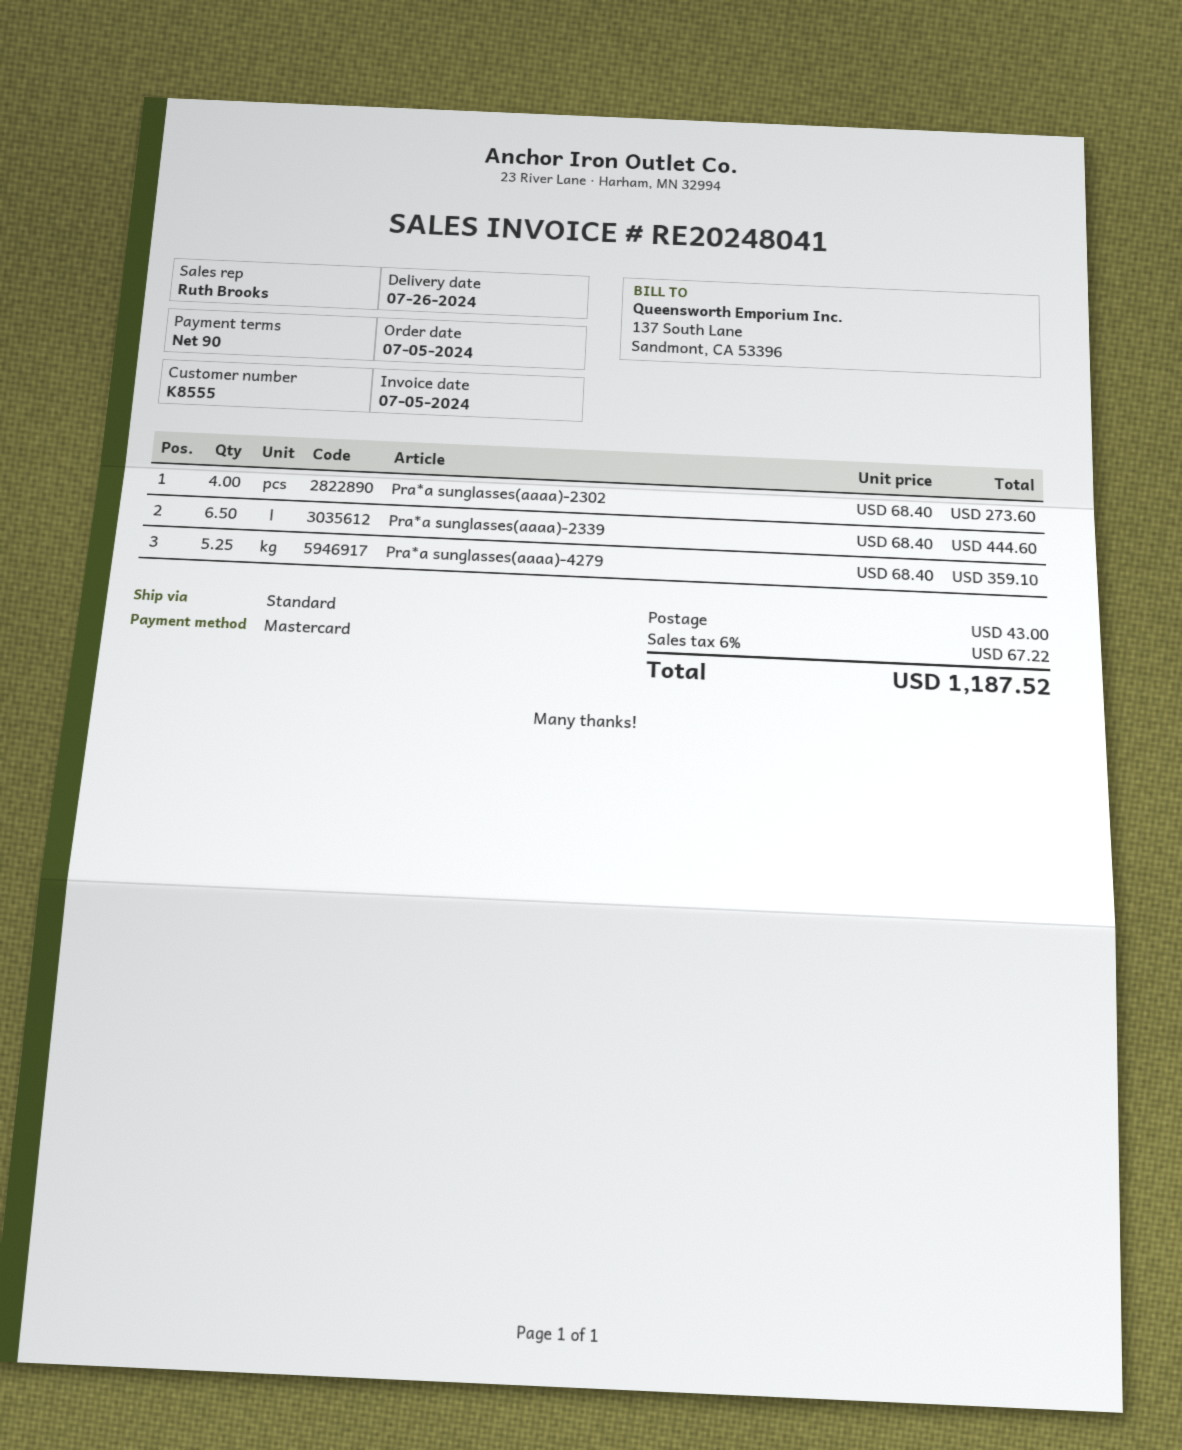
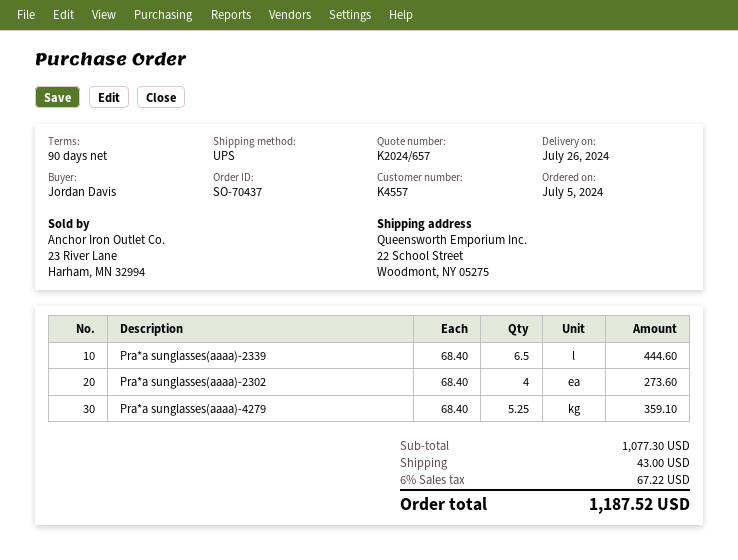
customer number: K8555 -> K4557
shipping method: standard -> UPS

